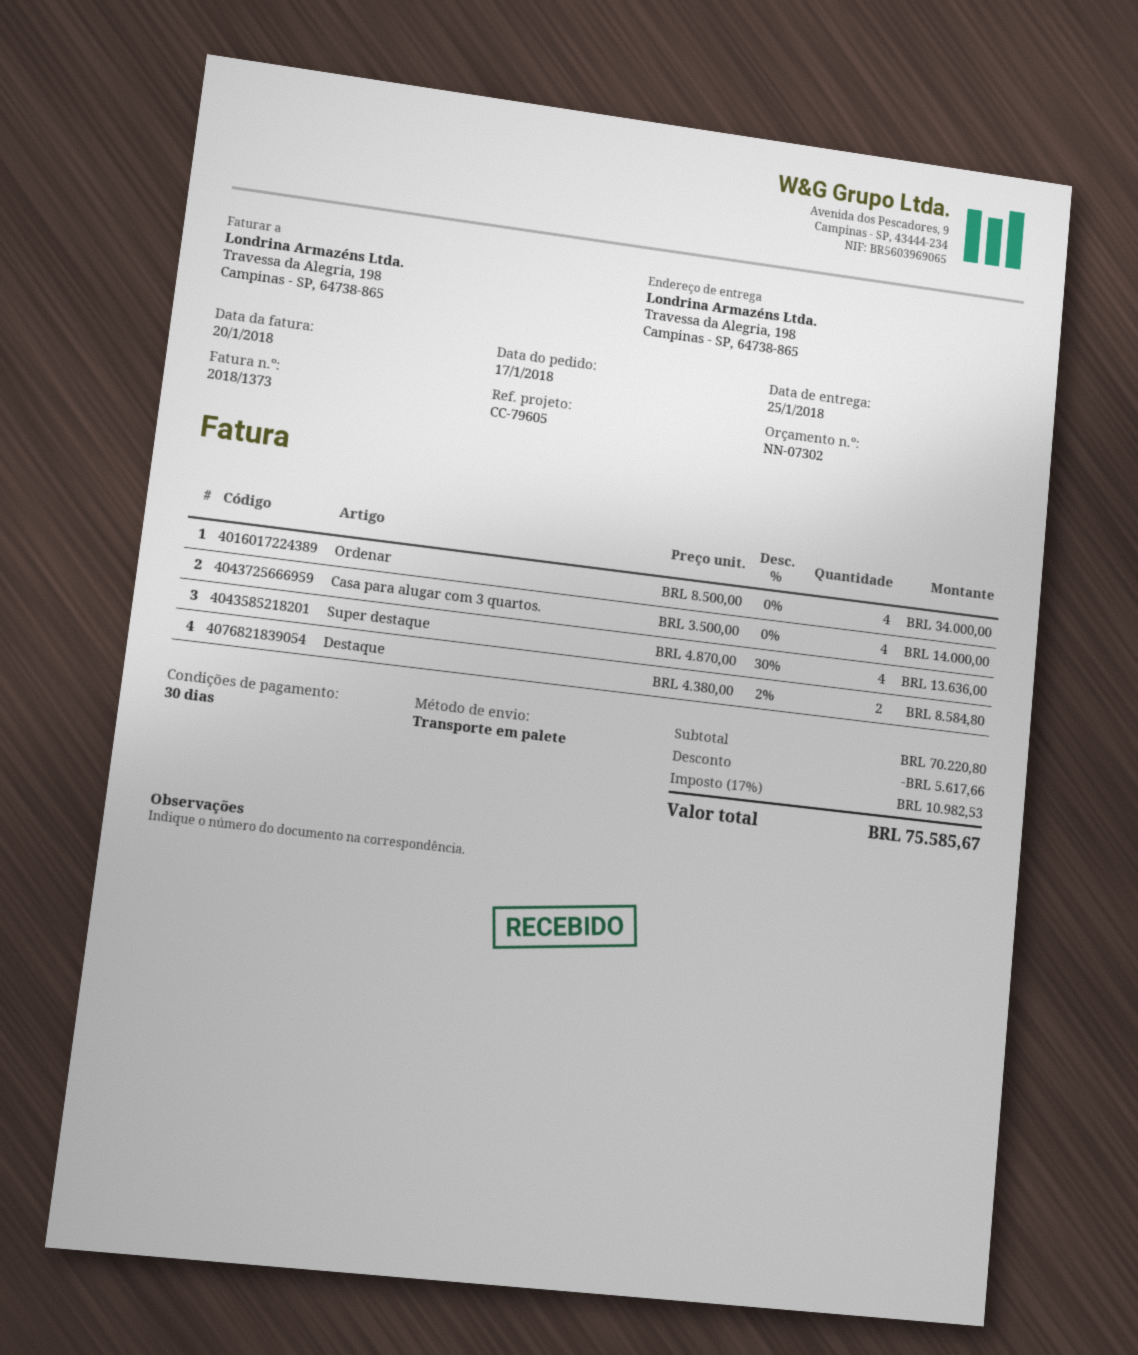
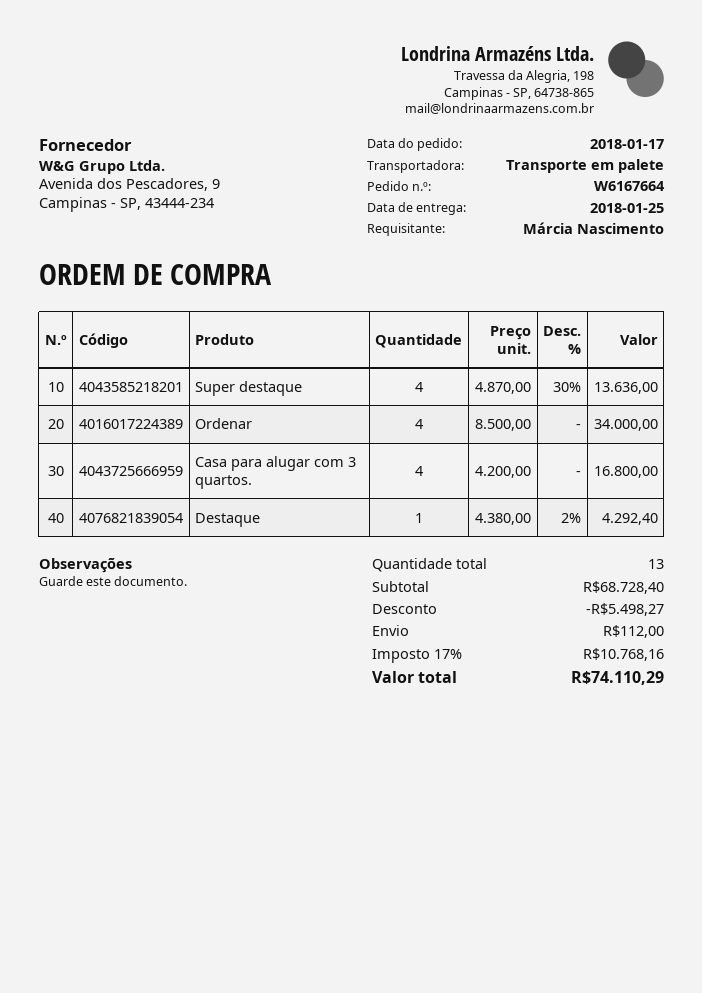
Casa para alugar com 3 quartos.: 4 x 3500.00 = 14000.00 -> 4 x 4200.00 = 16800.00
Destaque: 2 x 4380.00 - 2% = 8584.80 -> 1 x 4380.00 - 2% = 4292.40
subtotal: 70220.80 -> 68728.40
discount: 5617.66 -> 5498.27
shipping: none -> 112.00
tax: 17% = 10982.53 -> 17% = 10768.16
total: 75585.67 -> 74110.29

